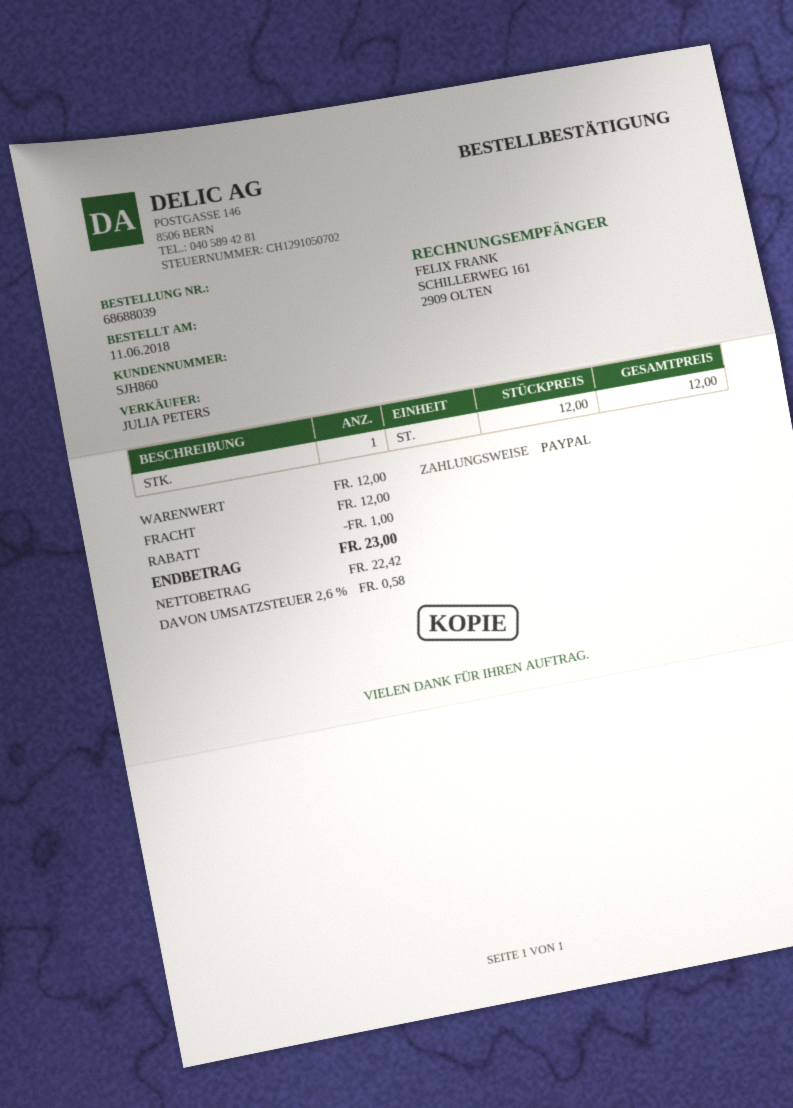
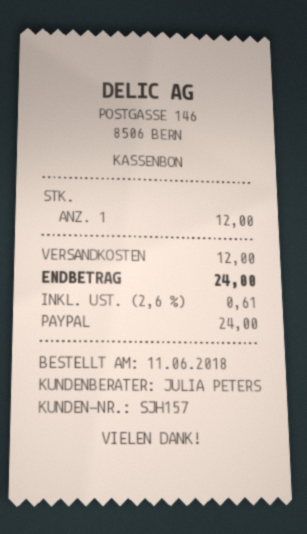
customer number: SJH860 -> SJH157
discount: 1.00 -> none
tax: 2.6% = 0.58 -> 2.6% = 0.61
total: 23.00 -> 24.00

